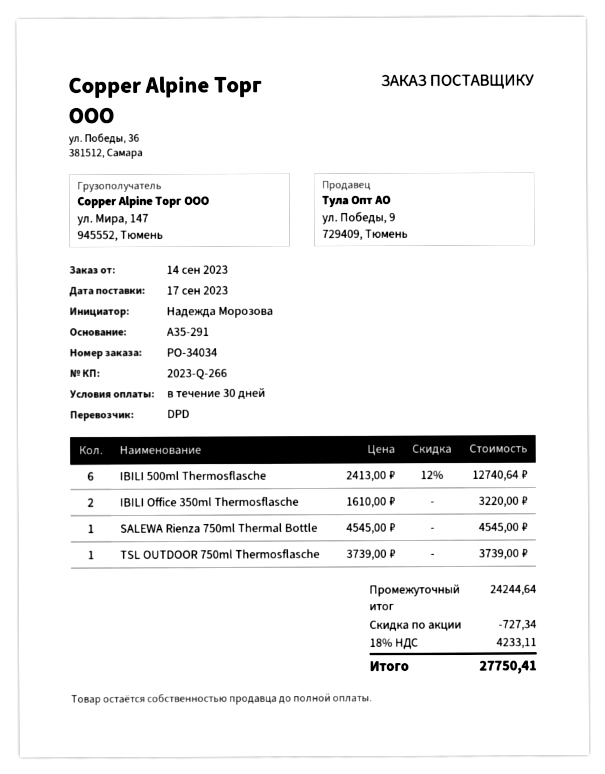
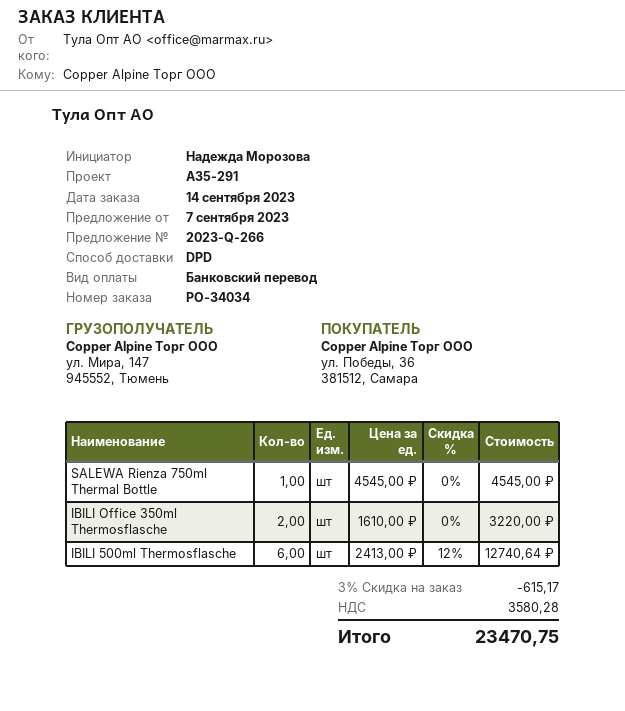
TSL OUTDOOR 750ml Thermosflasche: 1 x 3739.00 = 3739.00 -> none
discount: 727.34 -> 615.17
tax: 4233.11 -> 3580.28
total: 27750.41 -> 23470.75

